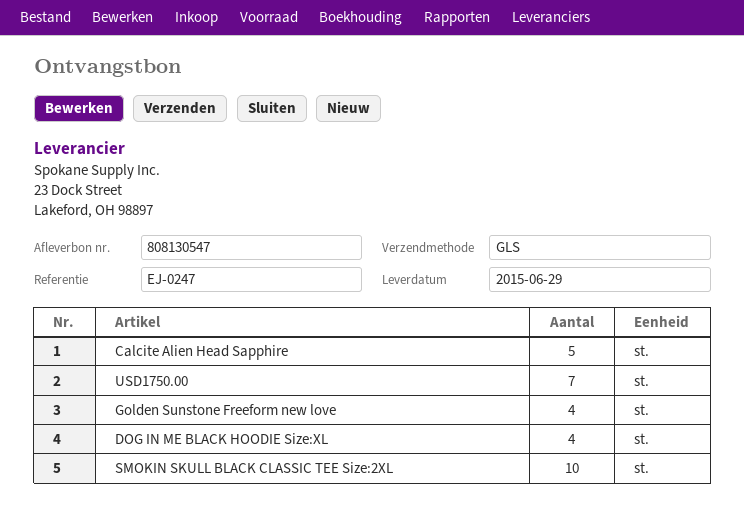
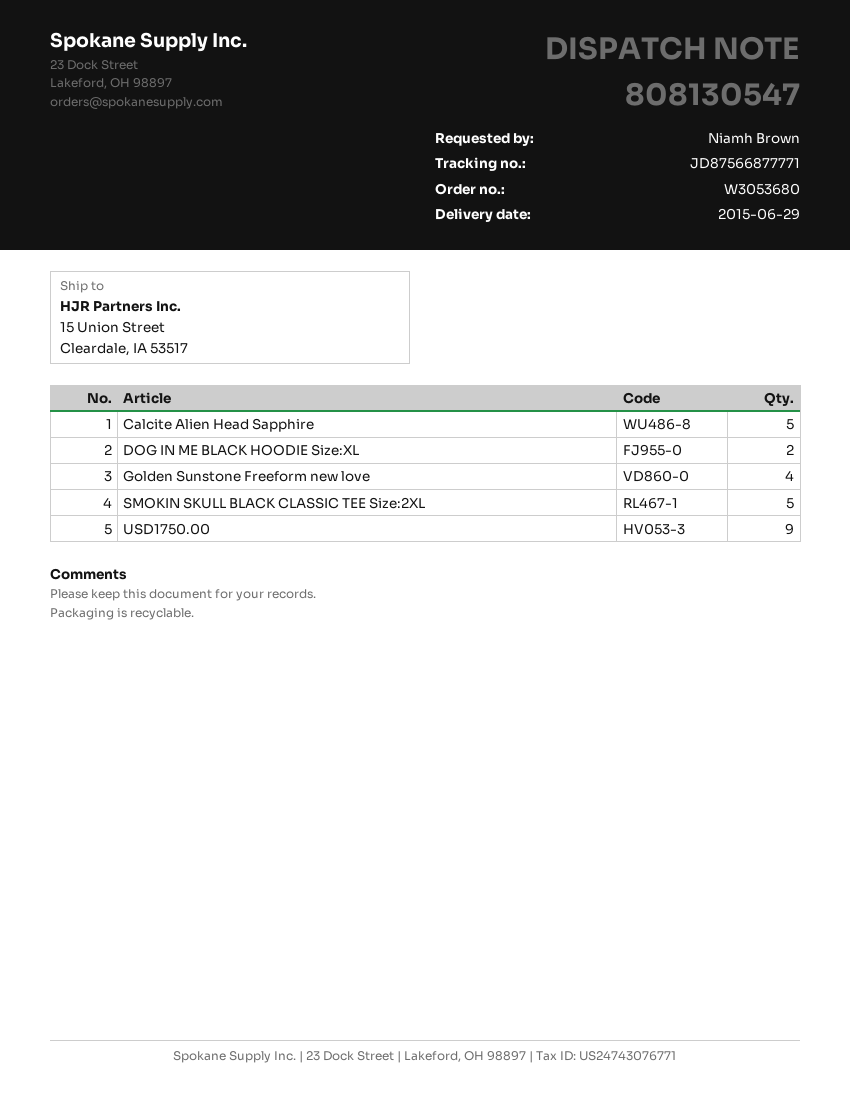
USD1750.00: 7 -> 9
DOG IN ME BLACK HOODIE Size:XL: 4 -> 2
SMOKIN SKULL BLACK CLASSIC TEE Size:2XL: 10 -> 5

